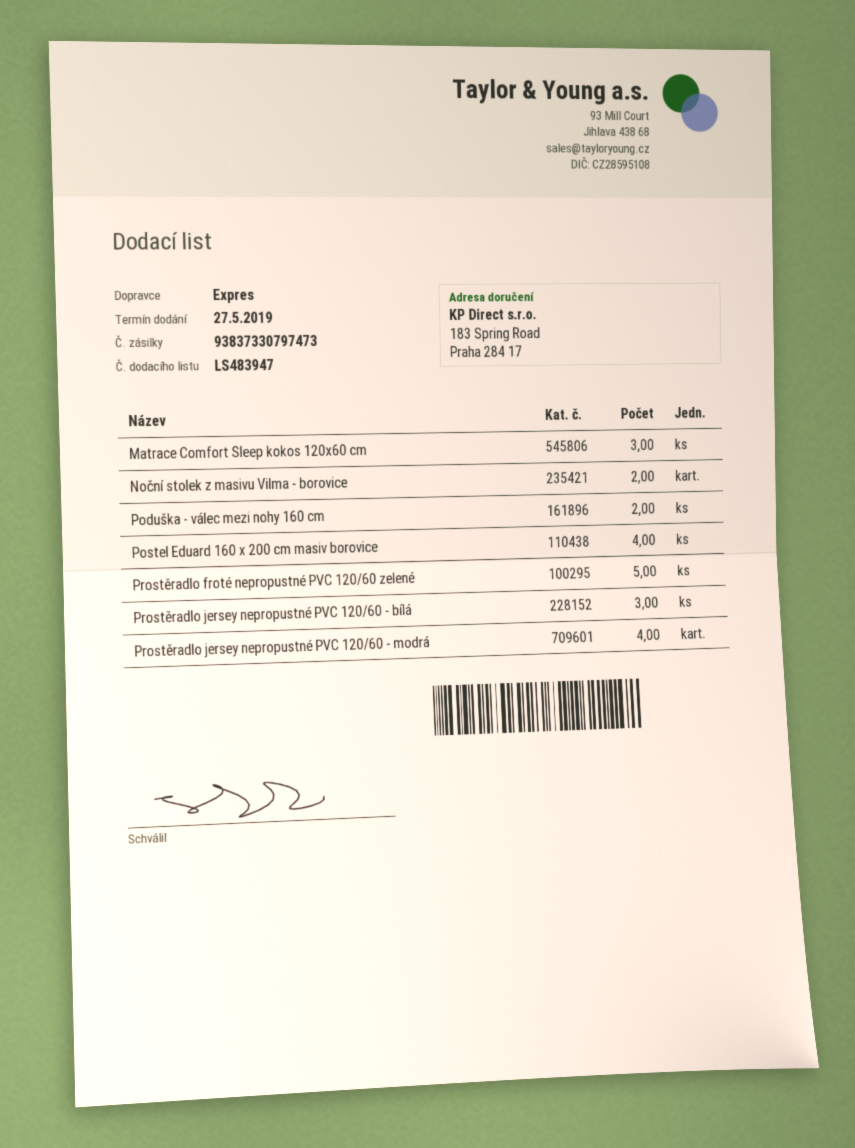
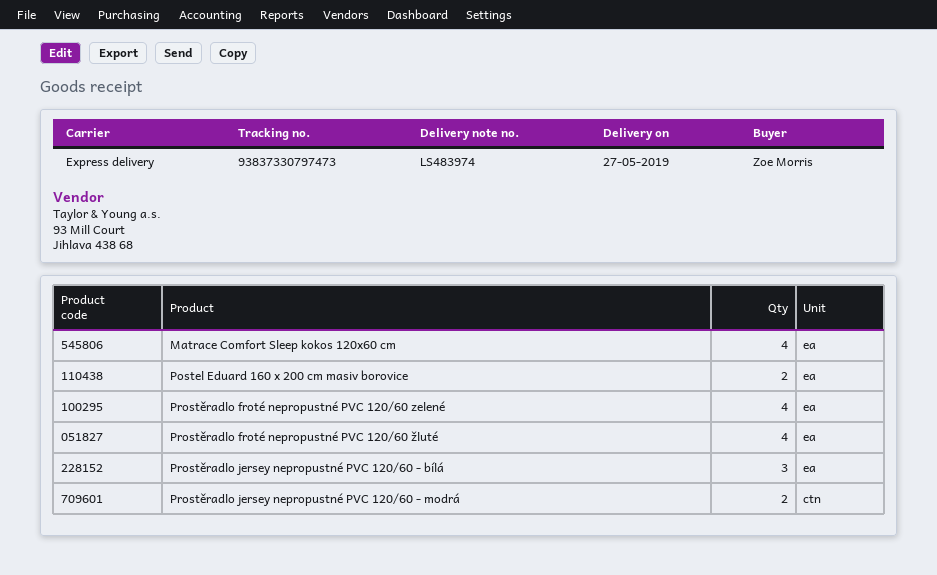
delivery note number: LS483947 -> LS483974
Matrace Comfort Sleep kokos 120x60 cm: 3 -> 4
Noční stolek z masivu Vilma - borovice: 2 -> none
Poduška - válec mezi nohy 160 cm: 2 -> none
Postel Eduard 160 x 200 cm masiv borovice: 4 -> 2
Prostěradlo froté nepropustné PVC 120/60 zelené: 5 -> 4
Prostěradlo jersey nepropustné PVC 120/60 - modrá: 4 -> 2
Prostěradlo froté nepropustné PVC 120/60 žluté: none -> 4

